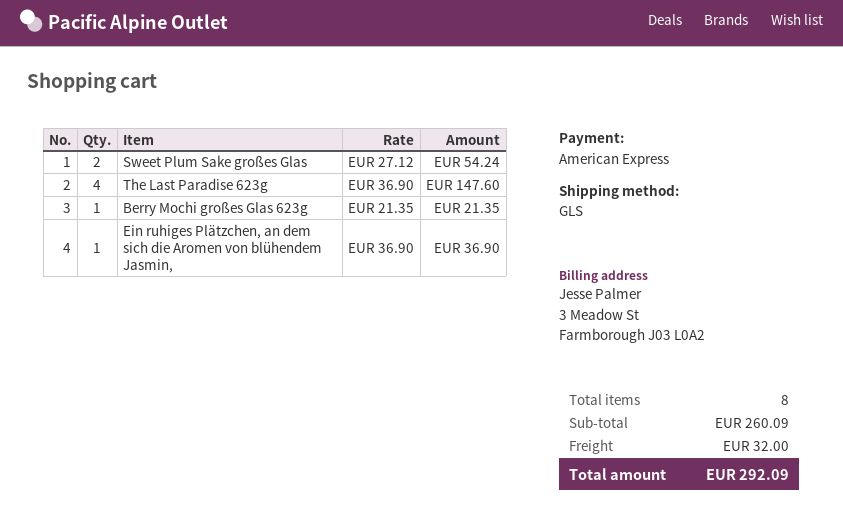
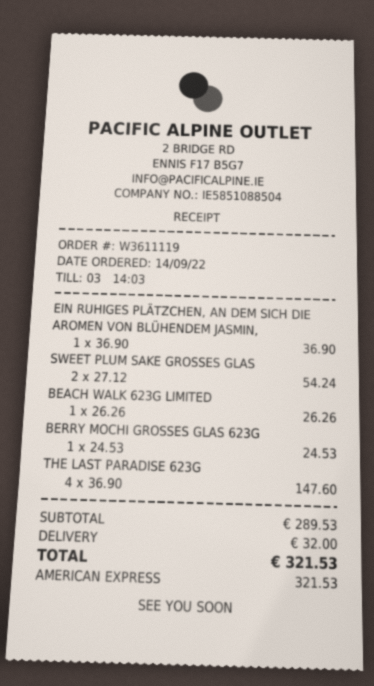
Berry Mochi großes Glas 623g: 1 x 21.35 = 21.35 -> 1 x 24.53 = 24.53
BEACH WALK 623G LIMITED: none -> 1 x 26.26 = 26.26
subtotal: 260.09 -> 289.53
total: 292.09 -> 321.53

